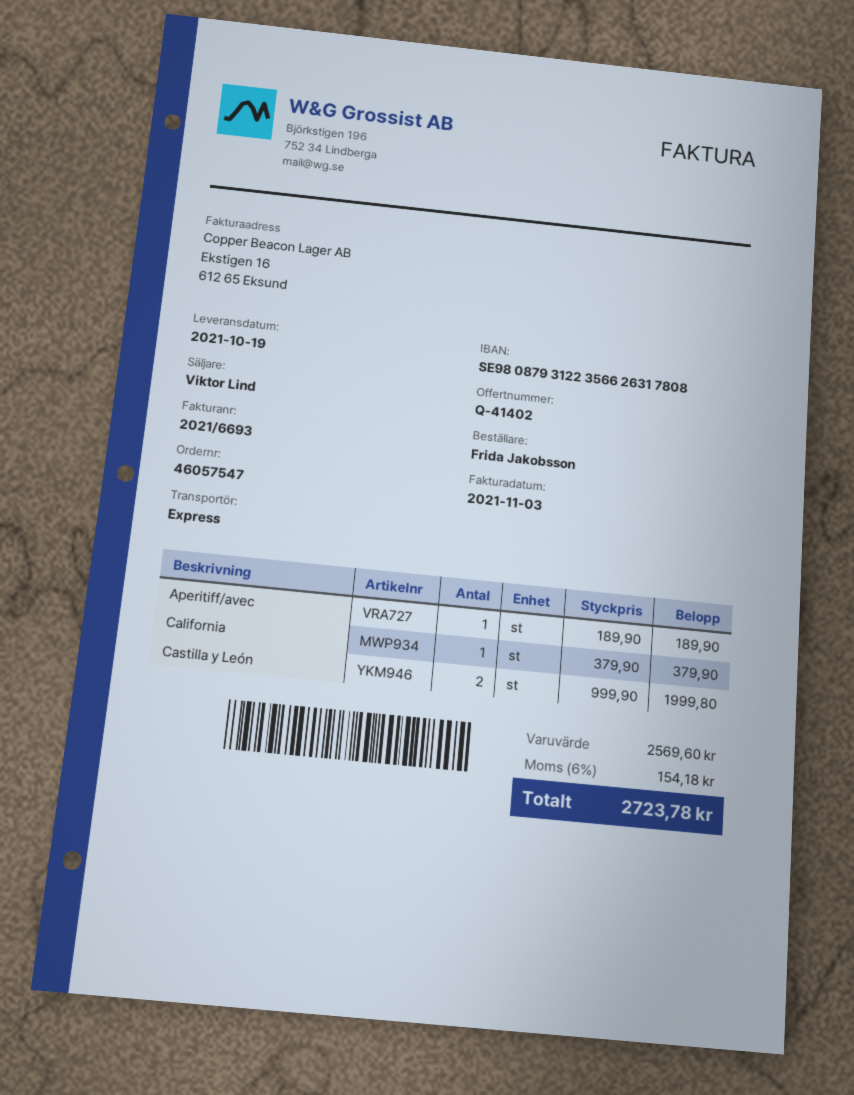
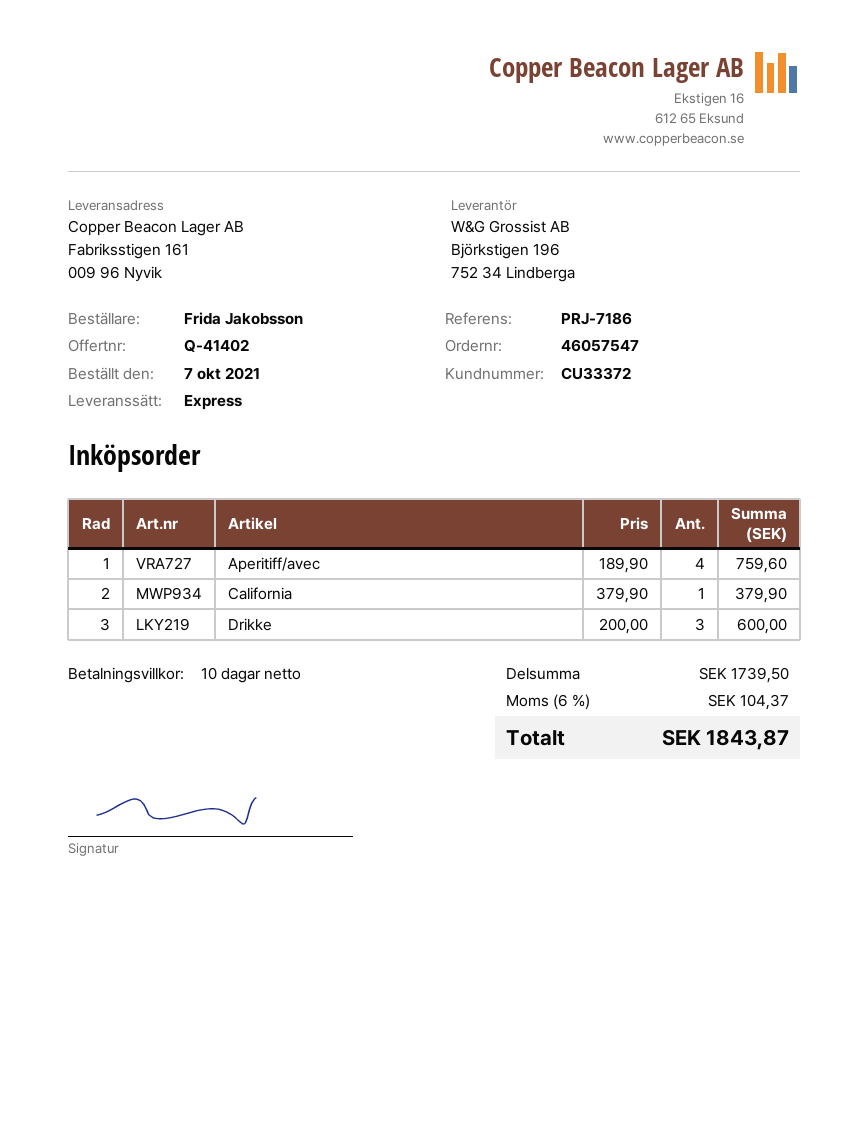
Aperitiff/avec: 1 x 189.90 = 189.90 -> 4 x 189.90 = 759.60
Castilla y León: 2 x 999.90 = 1999.80 -> none
Drikke: none -> 3 x 200.00 = 600.00
subtotal: 2569.60 -> 1739.50
tax: 6% = 154.18 -> 6% = 104.37
total: 2723.78 -> 1843.87

